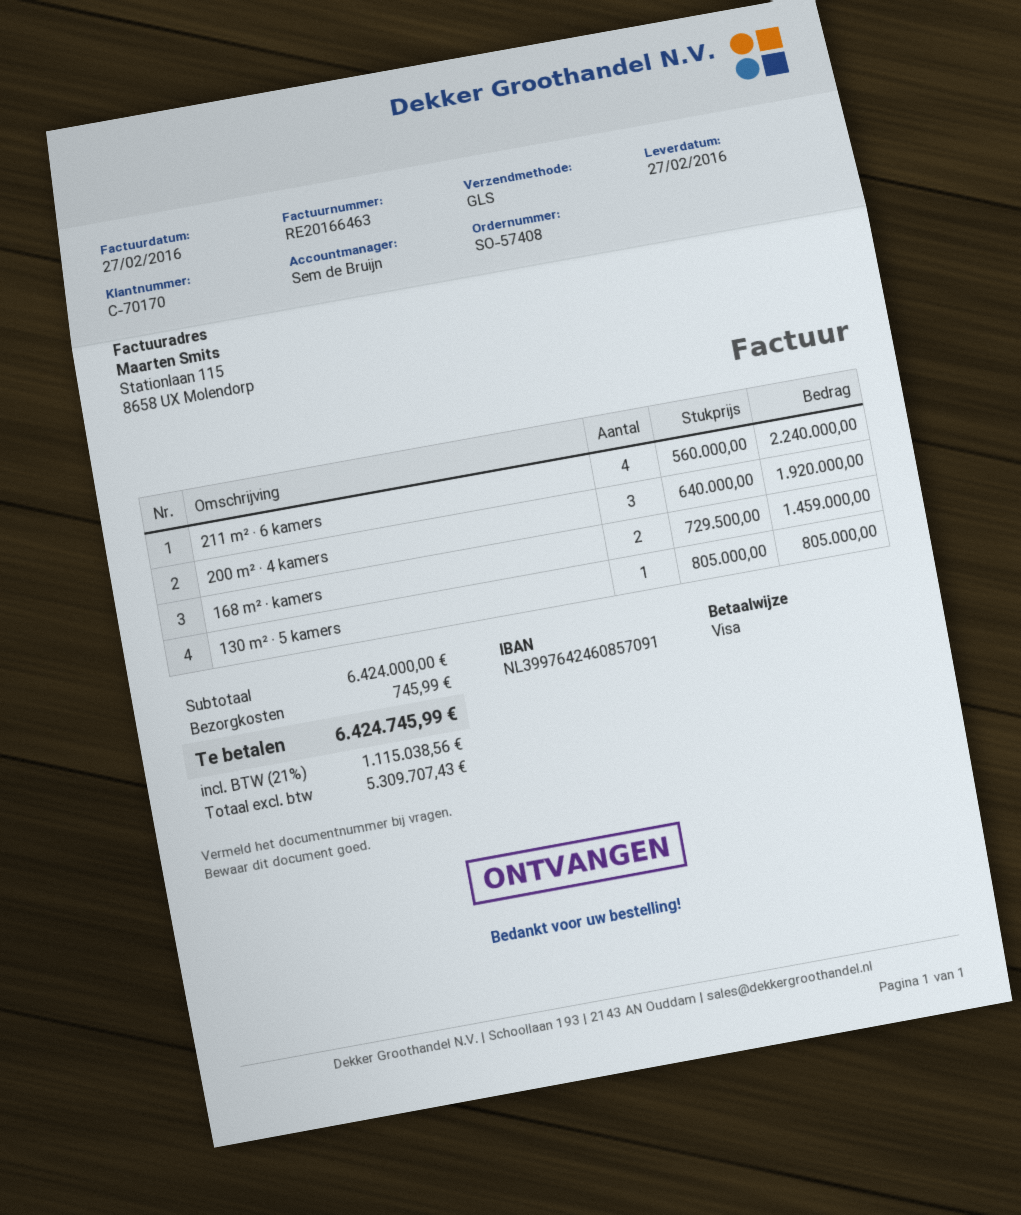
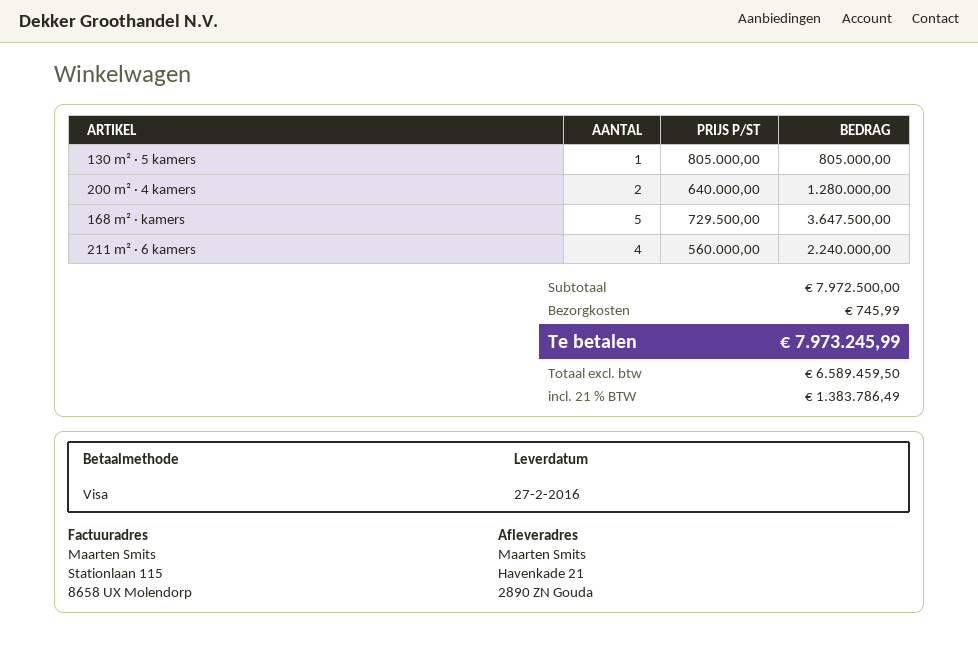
200 m² · 4 kamers: 3 x 640000.00 = 1920000.00 -> 2 x 640000.00 = 1280000.00
168 m² · kamers: 2 x 729500.00 = 1459000.00 -> 5 x 729500.00 = 3647500.00
subtotal: 6424000.00 -> 7972500.00
net: 5309707.43 -> 6589459.50
tax: 21% = 1115038.56 -> 21% = 1383786.49
total: 6424745.99 -> 7973245.99

